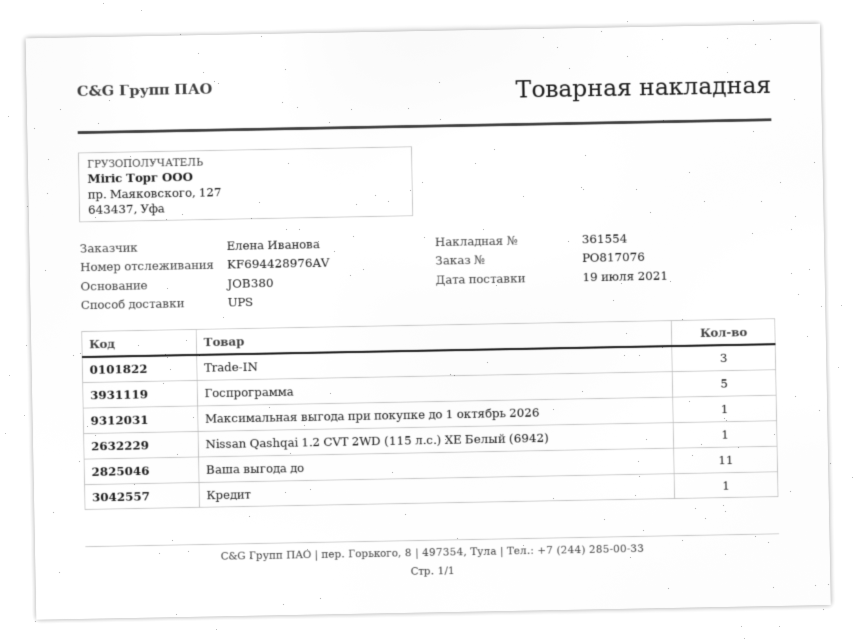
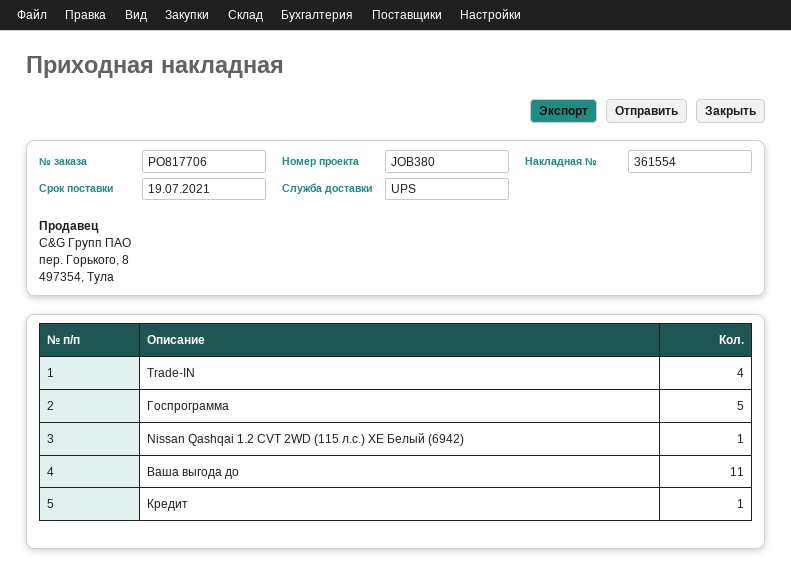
order number: PO817076 -> PO817706
Trade-IN: 3 -> 4
Максимальная выгода при покупке до 1 октябрь 2026: 1 -> none

